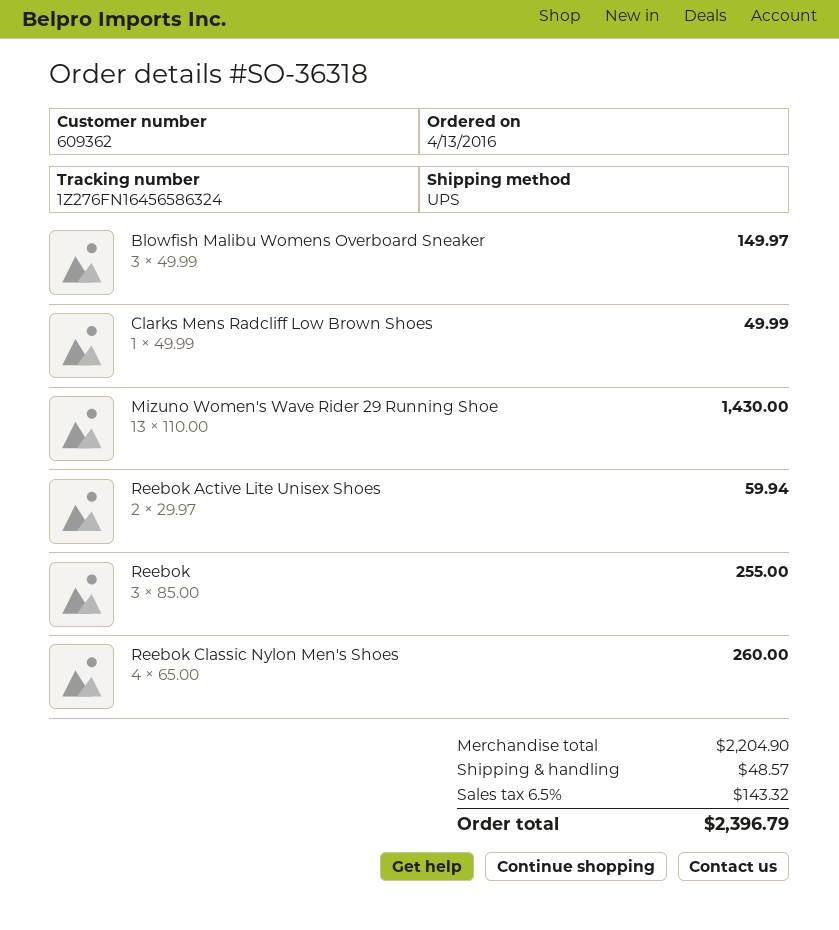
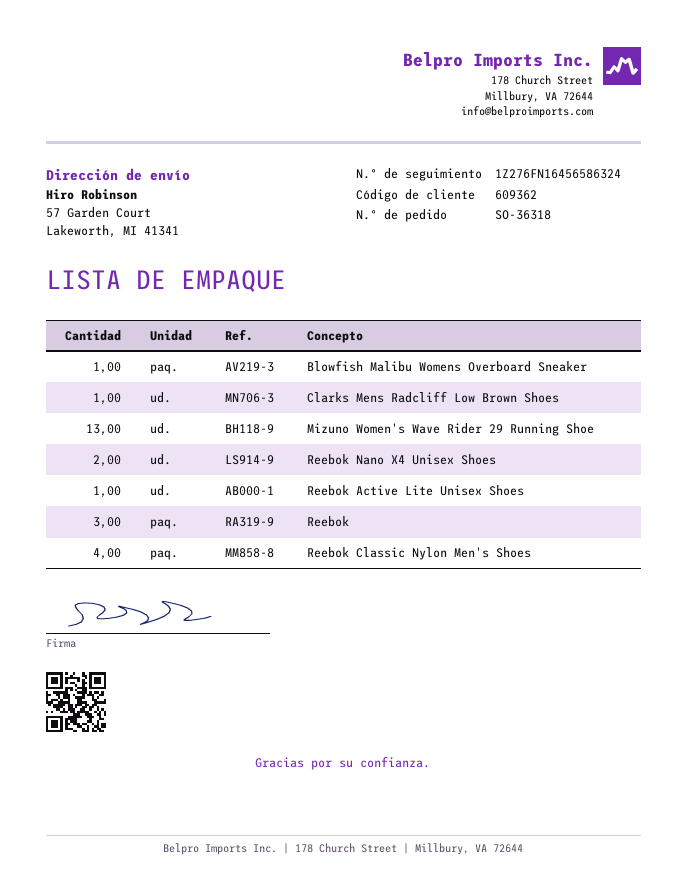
Blowfish Malibu Womens Overboard Sneaker: 3 -> 1
Reebok Active Lite Unisex Shoes: 2 -> 1
Reebok Nano X4 Unisex Shoes: none -> 2

